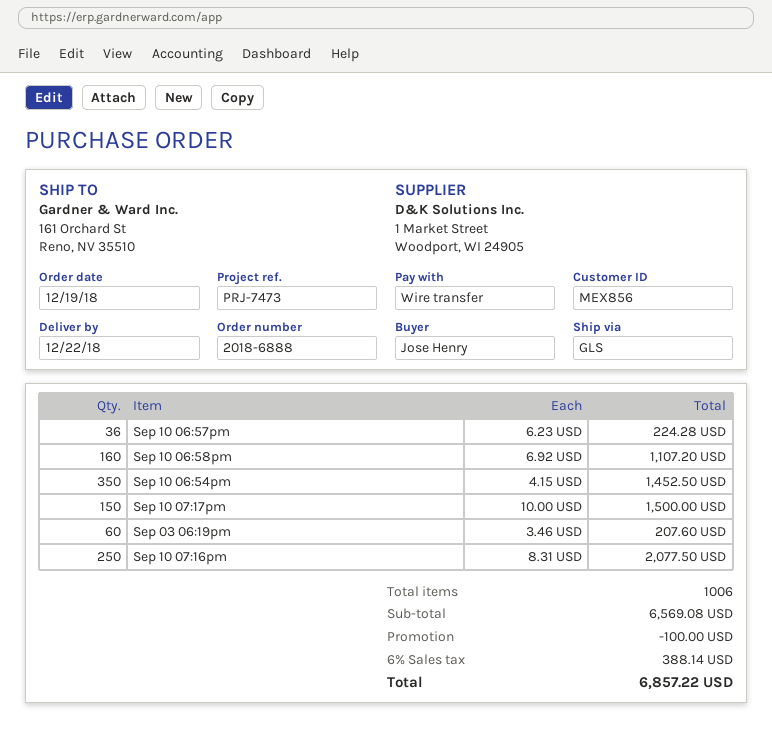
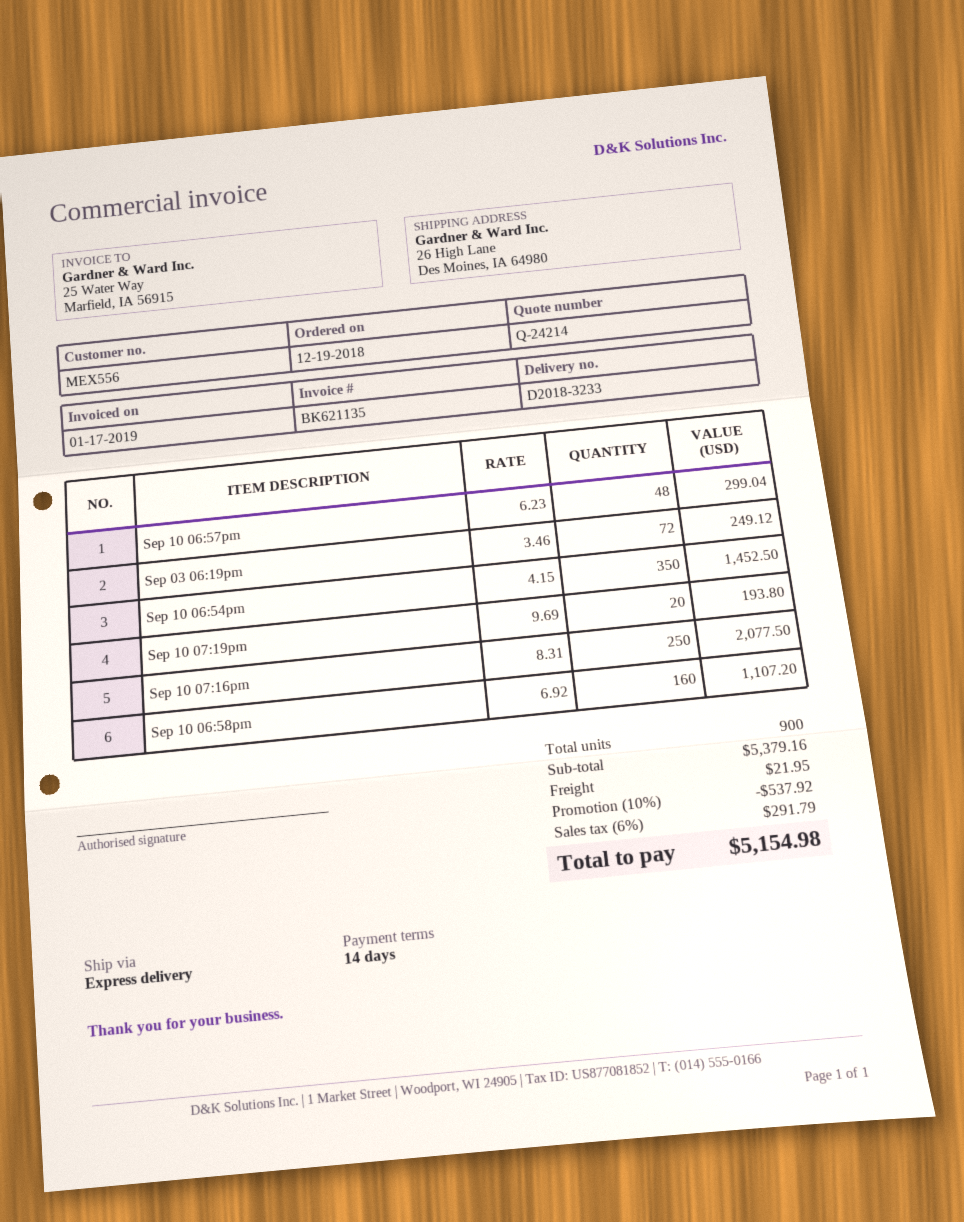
customer number: MEX856 -> MEX556
shipping method: GLS -> express
ship to: 161 Orchard St, Reno, NV 35510 -> 26 High Lane, Des Moines, IA 64980
Sep 10 06:57pm: 36 x 6.23 = 224.28 -> 48 x 6.23 = 299.04
Sep 10 07:17pm: 150 x 10.00 = 1500.00 -> none
Sep 03 06:19pm: 60 x 3.46 = 207.60 -> 72 x 3.46 = 249.12
Sep 10 07:19pm: none -> 20 x 9.69 = 193.80
total quantity: 1006 -> 900
subtotal: 6569.08 -> 5379.16
discount: 100.00 -> 537.92
shipping: none -> 21.95
tax: 6% = 388.14 -> 6% = 291.79
total: 6857.22 -> 5154.98

